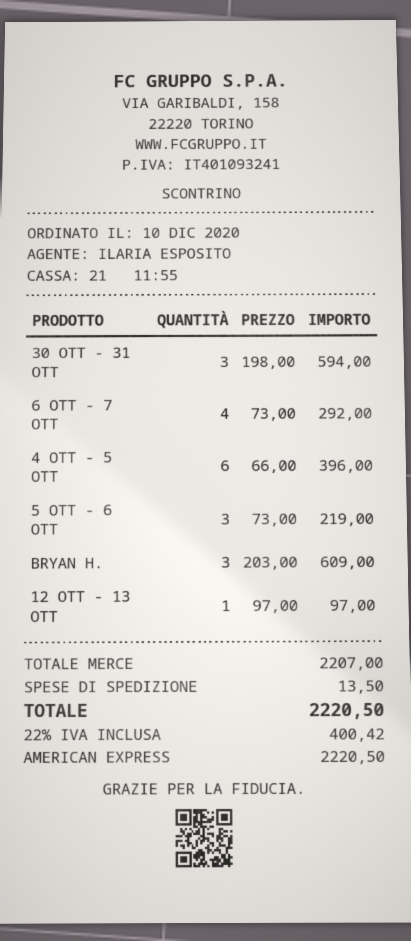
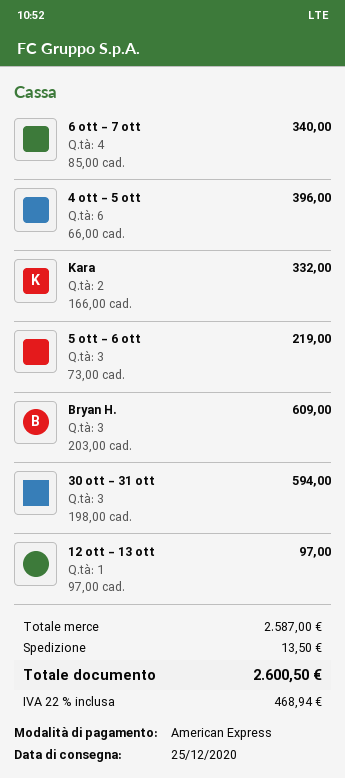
6 OTT - 7 OTT: 4 x 73.00 = 292.00 -> 4 x 85.00 = 340.00
Kara: none -> 2 x 166.00 = 332.00
subtotal: 2207.00 -> 2587.00
tax: 22% = 400.42 -> 22% = 468.94
total: 2220.50 -> 2600.50

